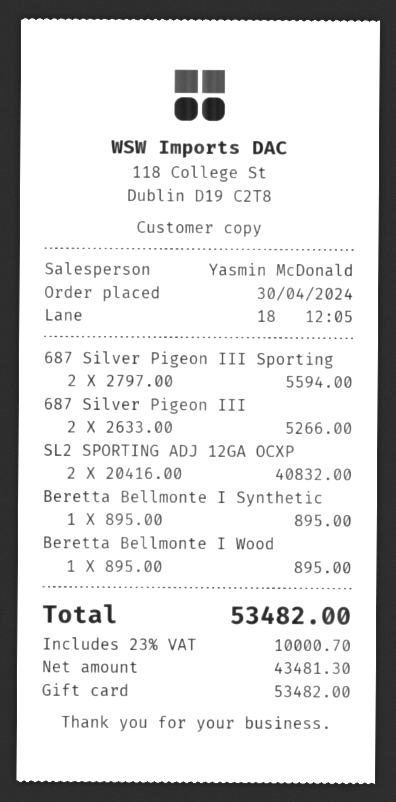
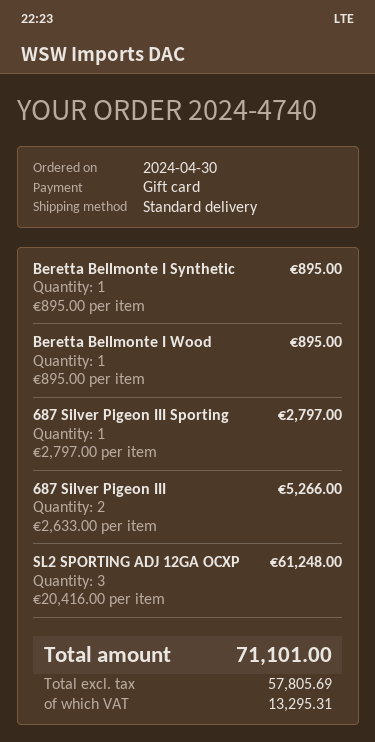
687 Silver Pigeon III Sporting: 2 x 2797.00 = 5594.00 -> 1 x 2797.00 = 2797.00
SL2 SPORTING ADJ 12GA OCXP: 2 x 20416.00 = 40832.00 -> 3 x 20416.00 = 61248.00
net: 43481.30 -> 57805.69
tax: 10000.70 -> 13295.31
total: 53482.00 -> 71101.00

